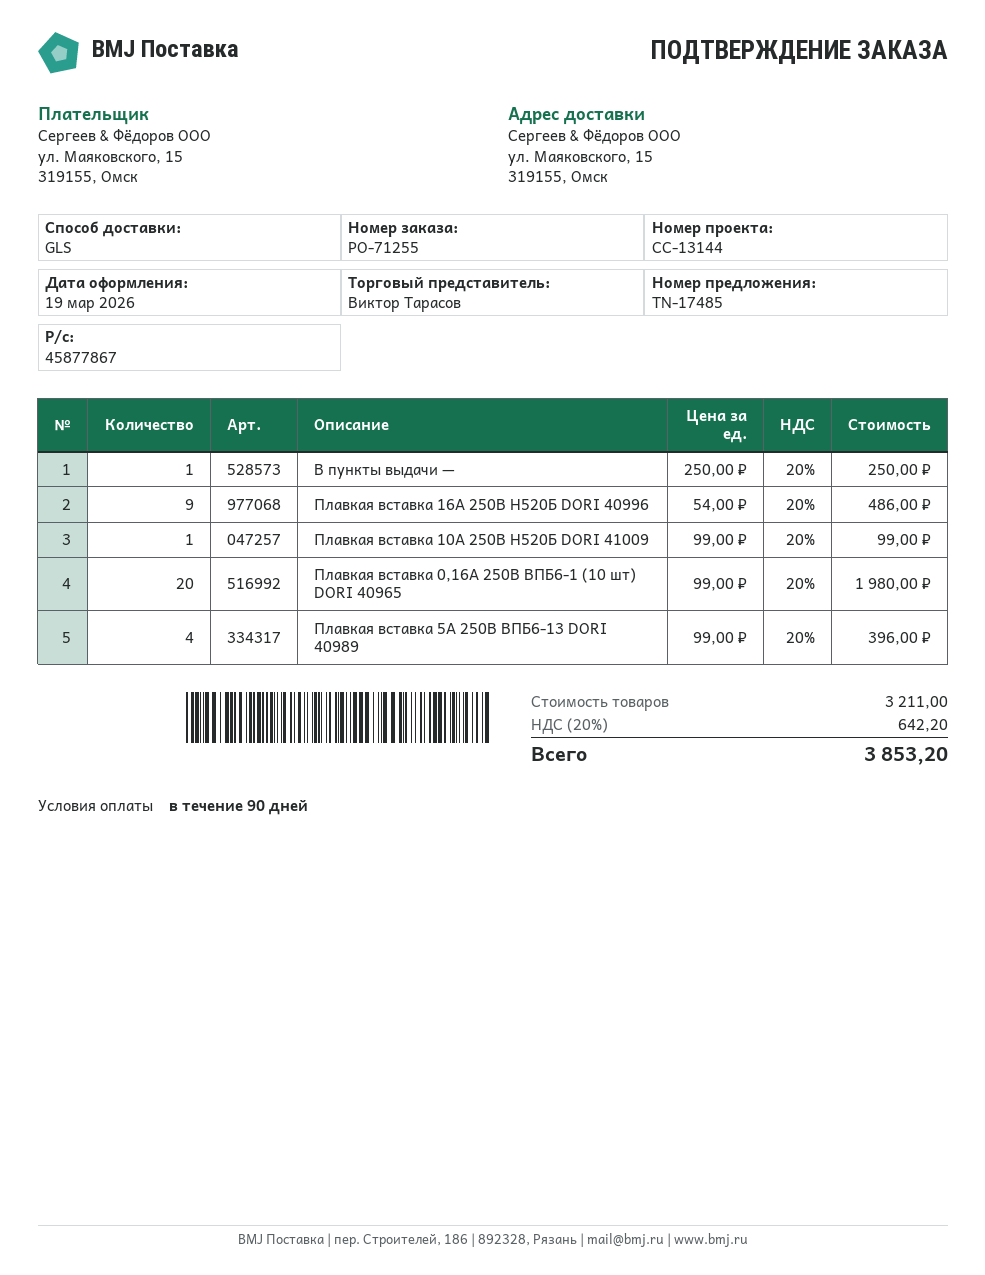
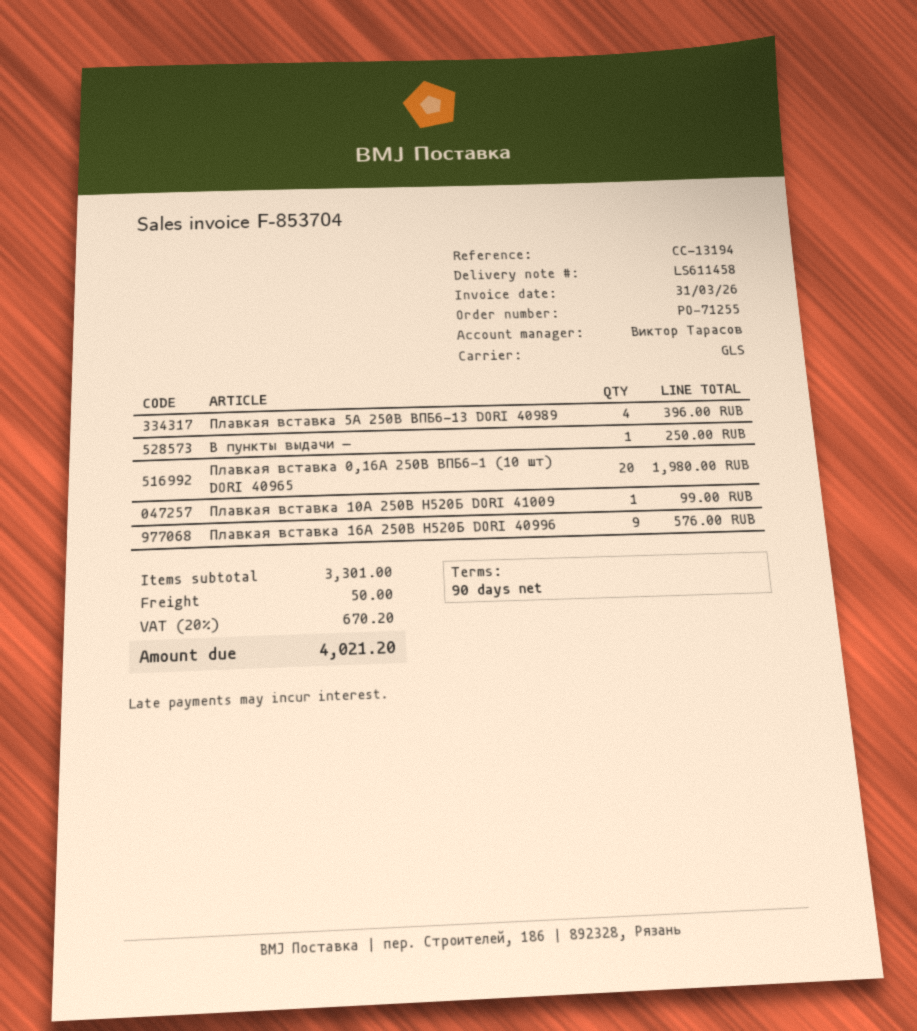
reference: CC-13144 -> CC-13194
Плавкая вставка 16А 250В Н520Б DORI 40996: 9 for 486.00 -> 9 for 576.00
subtotal: 3211.00 -> 3301.00
shipping: none -> 50.00
tax: 20% = 642.20 -> 20% = 670.20
total: 3853.20 -> 4021.20

